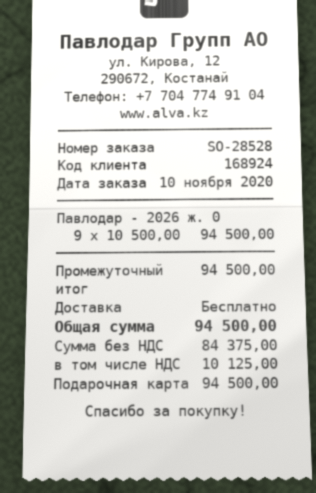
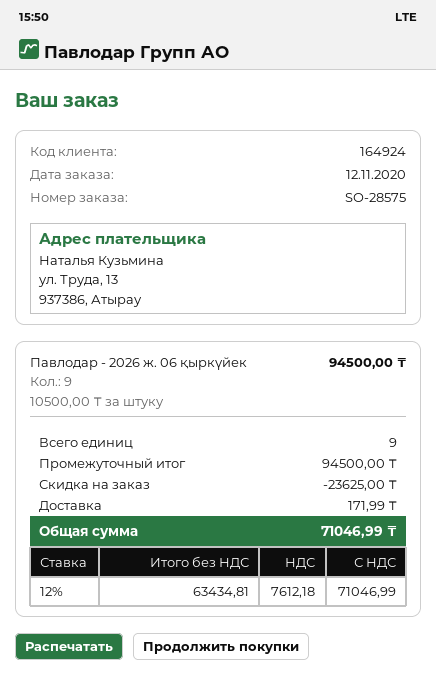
order number: SO-28528 -> SO-28575
order date: 2020-11-10 -> 2020-11-12
customer number: 168924 -> 164924
discount: none -> 23625.00
shipping: 0.00 -> 171.99
net: 84375.00 -> 63434.81
tax: 10125.00 -> 7612.18
total: 94500.00 -> 71046.99

